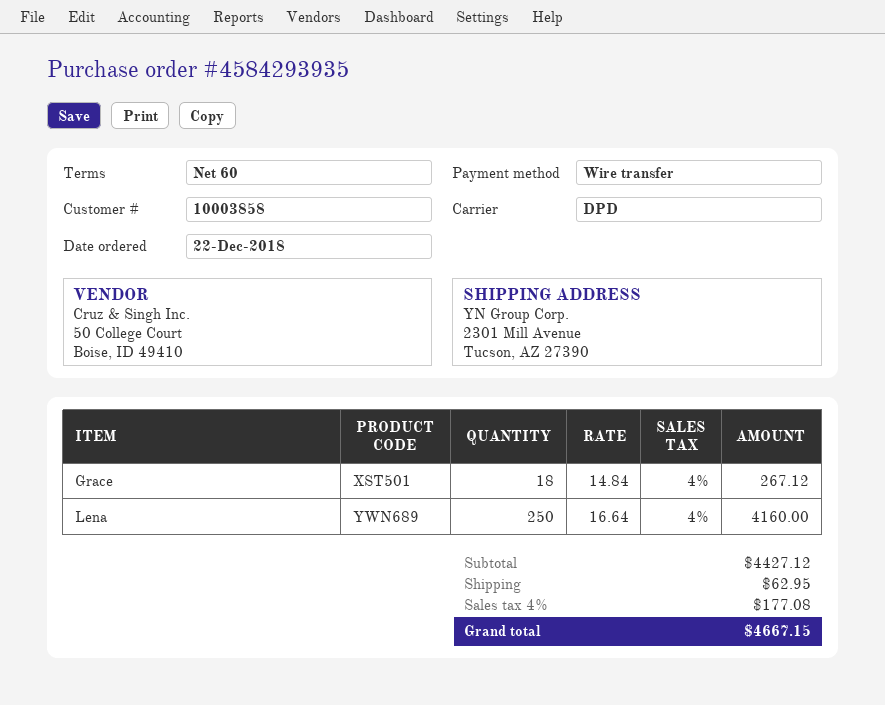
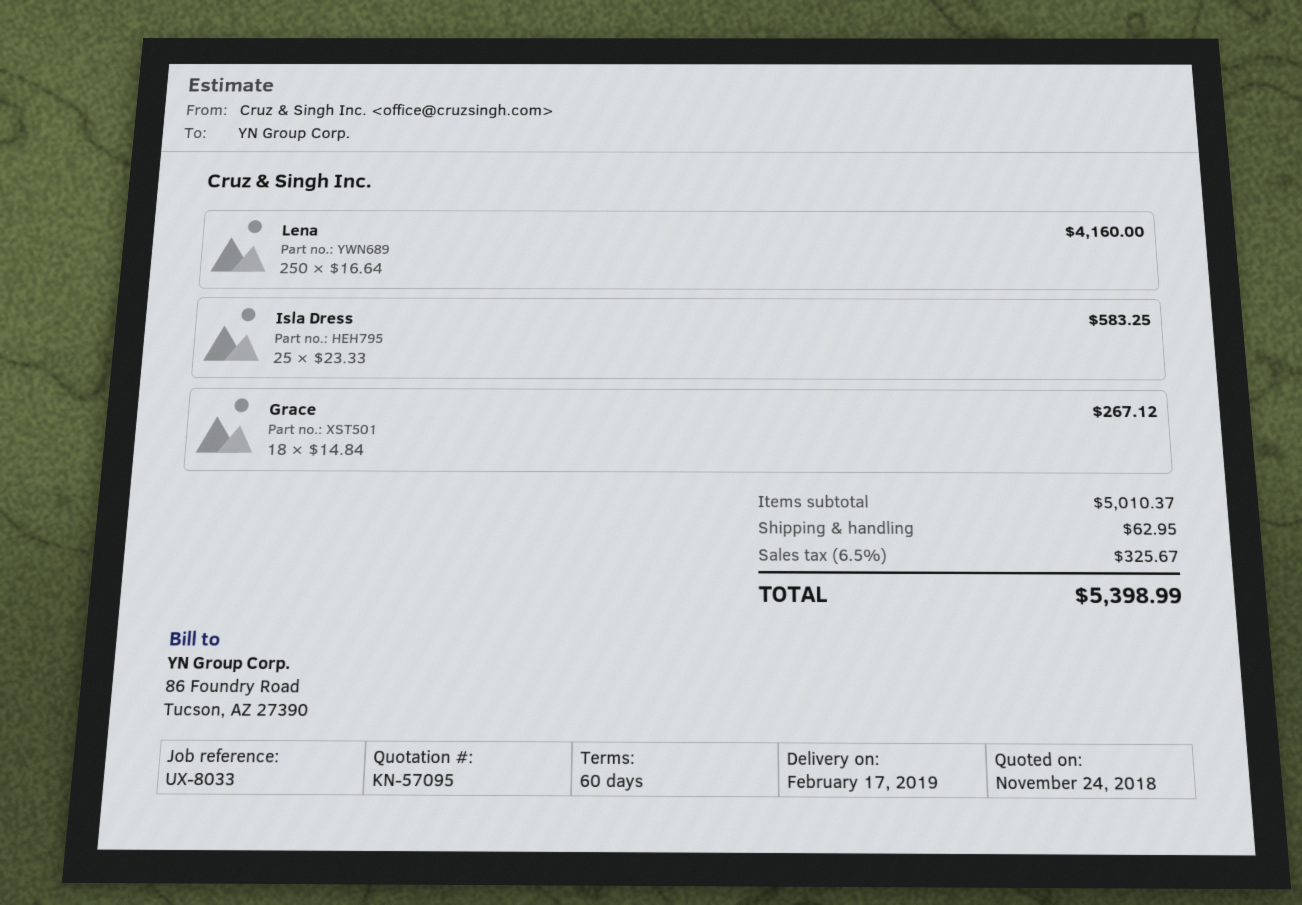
Isla Dress: none -> 25 x 23.33 = 583.25
subtotal: 4427.12 -> 5010.37
tax: 4% = 177.08 -> 6.5% = 325.67
total: 4667.15 -> 5398.99

